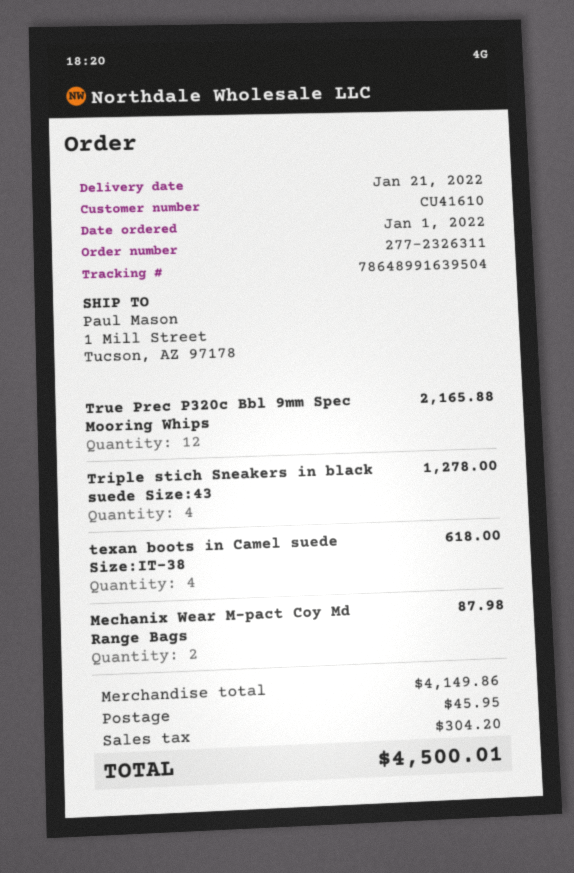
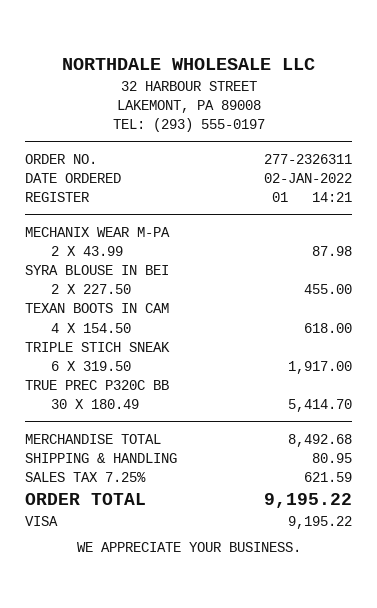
order date: 2022-01-01 -> 2022-01-02
True Prec P320c Bbl 9mm Spec Mooring Whips: 12 for 2165.88 -> 30 for 5414.70
Triple stich Sneakers in black suede Size:43: 4 for 1278.00 -> 6 for 1917.00
SYRA BLOUSE IN BEI: none -> 2 for 455.00
subtotal: 4149.86 -> 8492.68
shipping: 45.95 -> 80.95
tax: 304.20 -> 621.59
total: 4500.01 -> 9195.22

